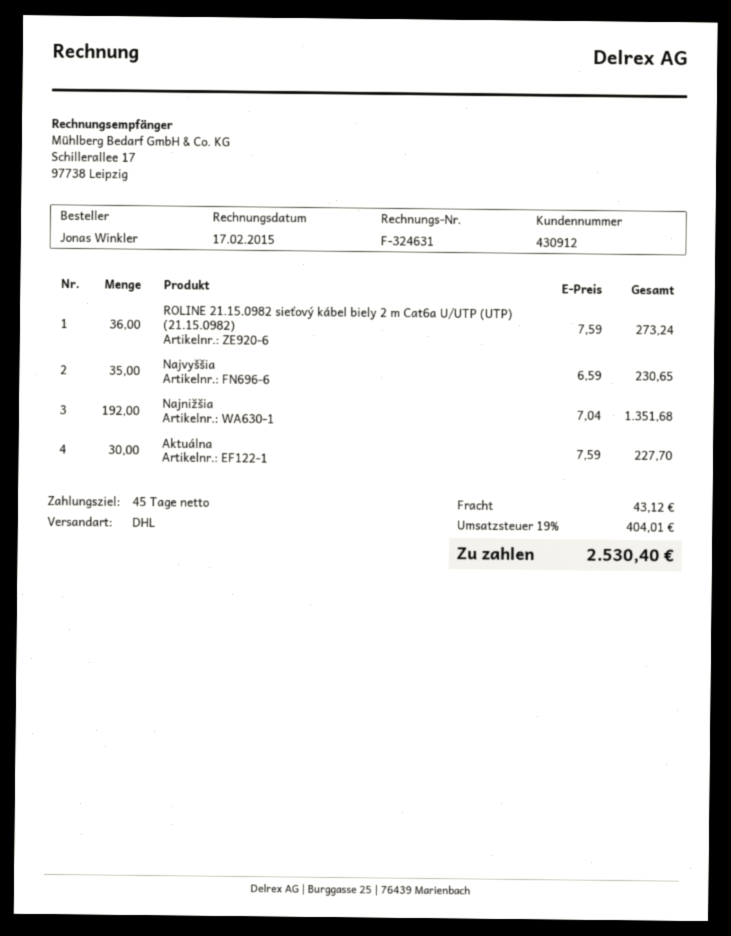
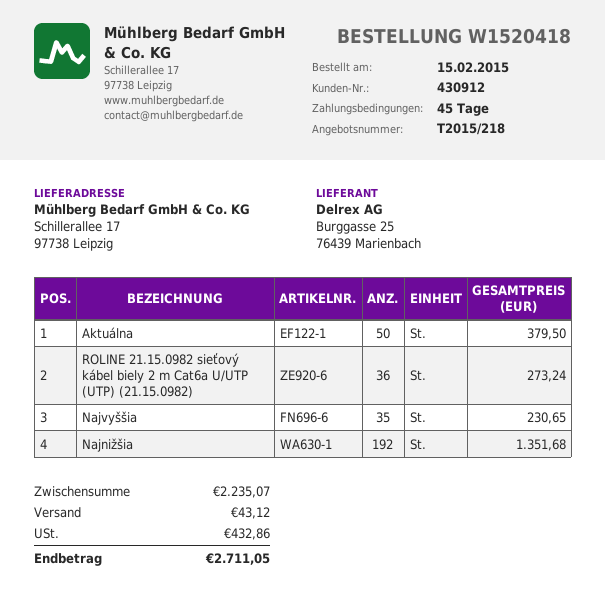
Aktuálna: 30 for 227.70 -> 50 for 379.50
tax: 404.01 -> 432.86
total: 2530.40 -> 2711.05

